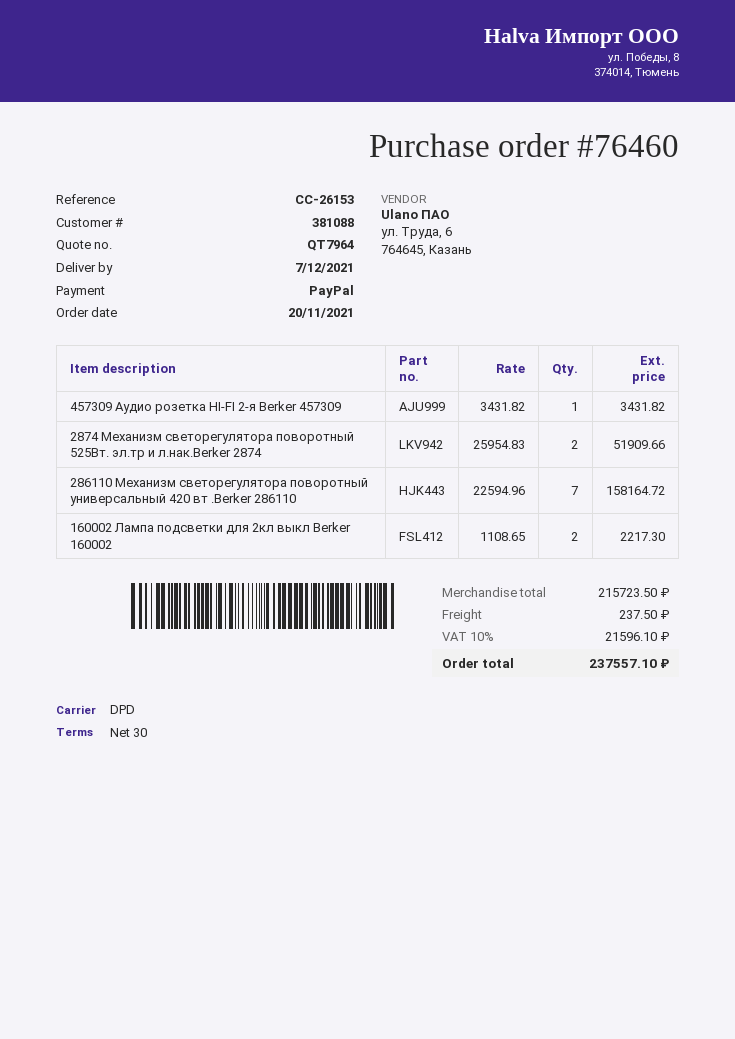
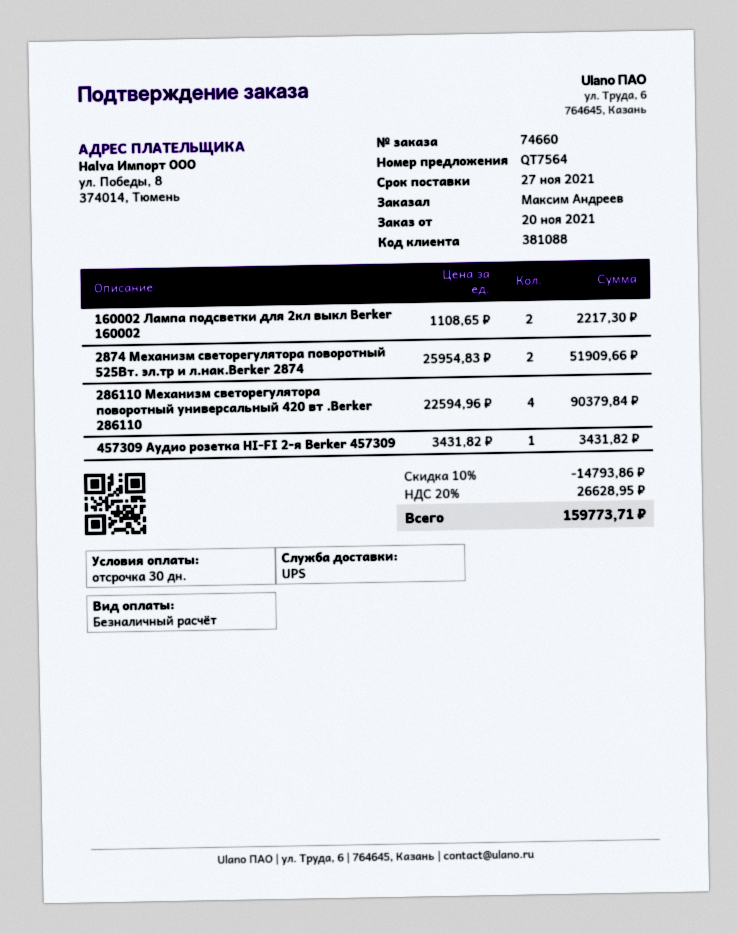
quote number: QT7964 -> QT7564
order number: 76460 -> 74660
delivery date: 2021-12-07 -> 2021-11-27
payment method: PayPal -> bank transfer
shipping method: DPD -> UPS
286110 Механизм светорегулятора поворотный универсальный 420 вт .Berker 286110: 7 x 22594.96 = 158164.72 -> 4 x 22594.96 = 90379.84
discount: none -> 10% = 14793.86
shipping: 237.50 -> none
tax: 10% = 21596.10 -> 20% = 26628.95
total: 237557.10 -> 159773.71

